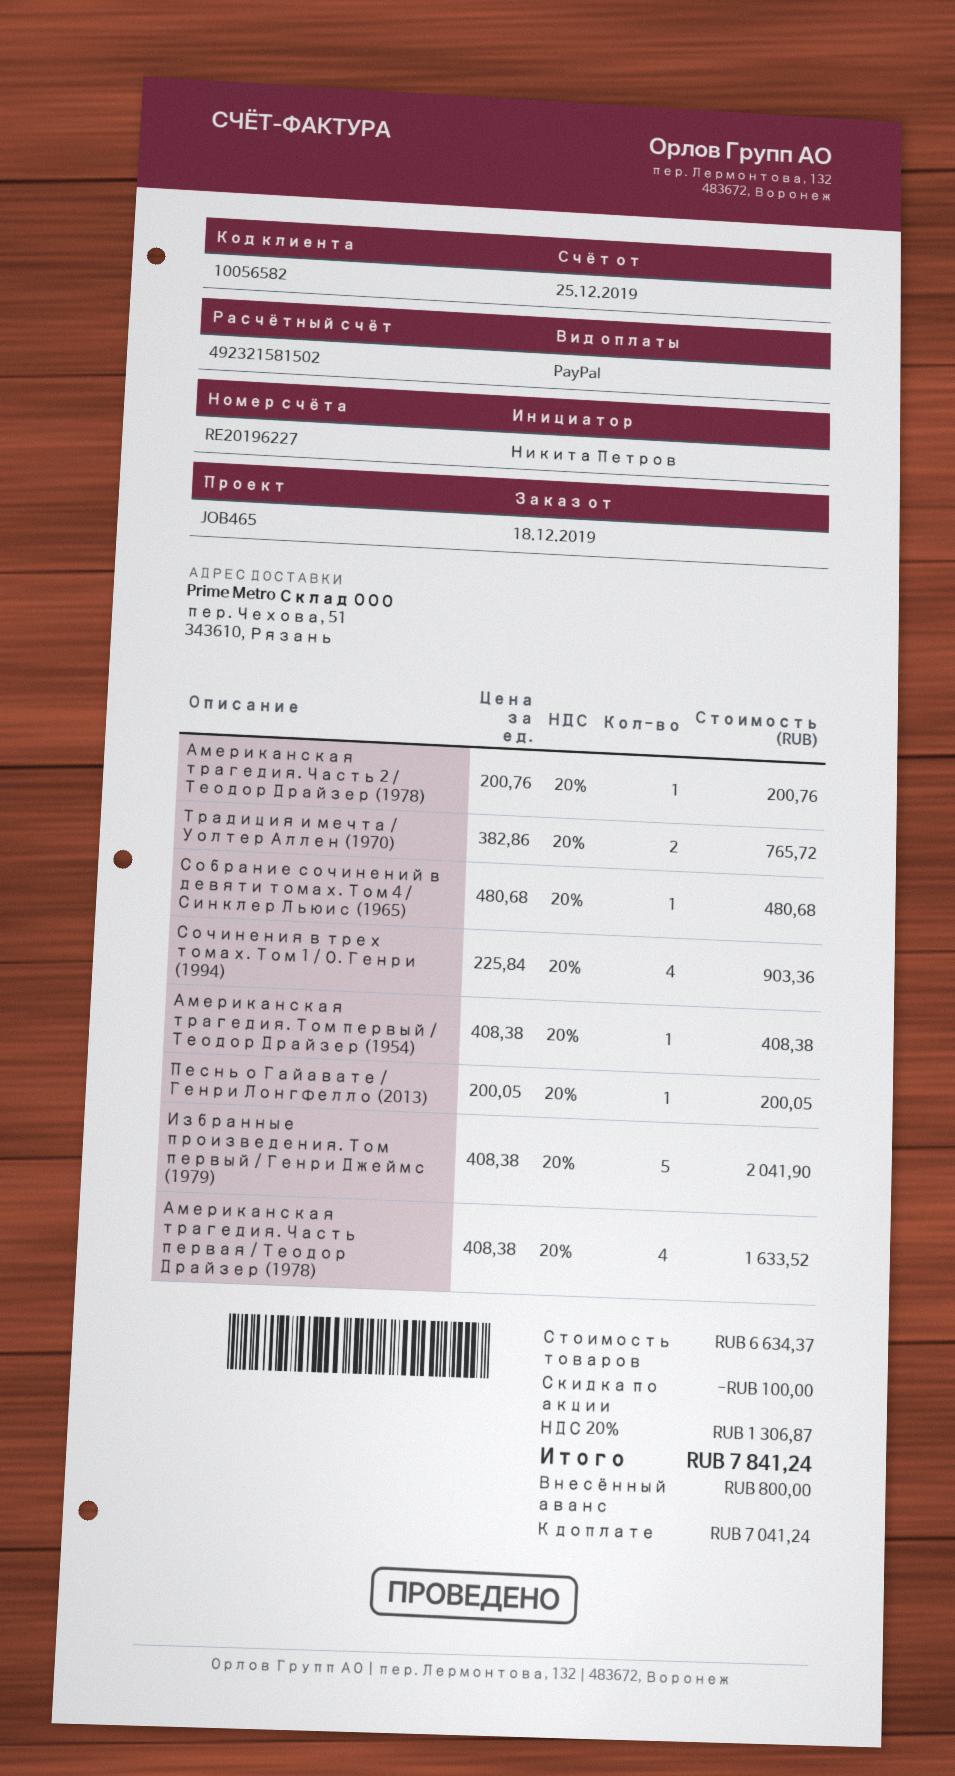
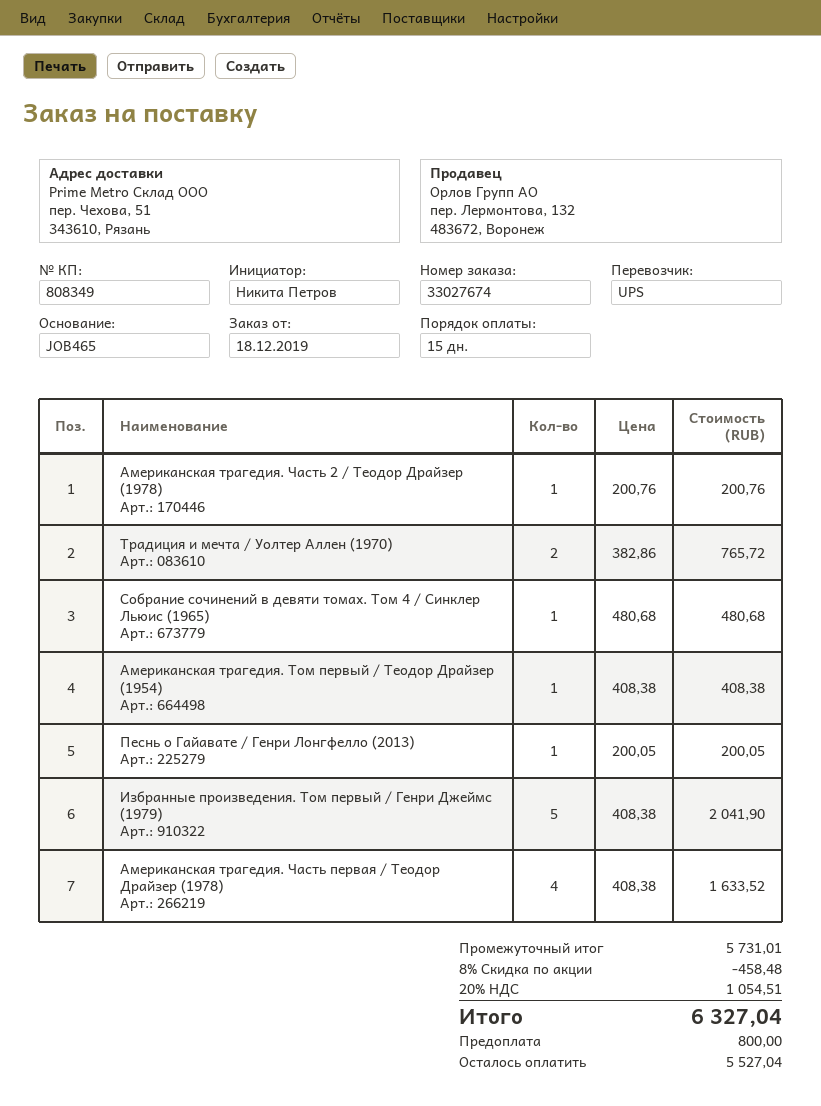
Сочинения в трех томах. Том 1 / О. Генри (1994): 4 x 225.84 = 903.36 -> none
subtotal: 6634.37 -> 5731.01
discount: 100.00 -> 458.48
tax: 20% = 1306.87 -> 20% = 1054.51
total: 7841.24 -> 6327.04
balance: 7041.24 -> 5527.04

